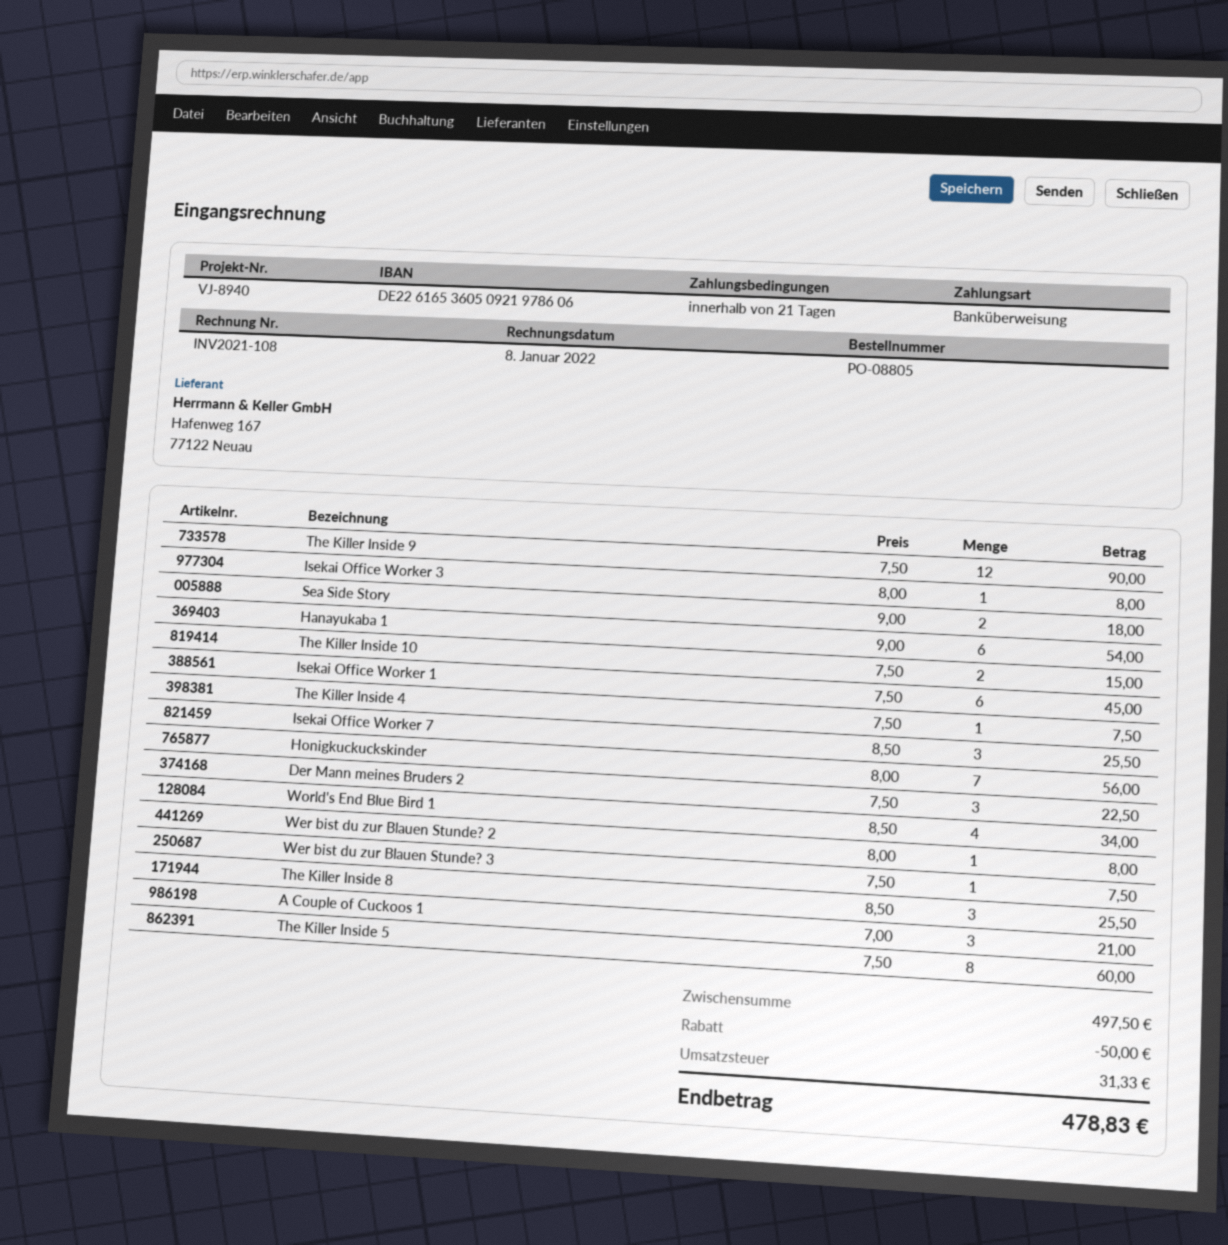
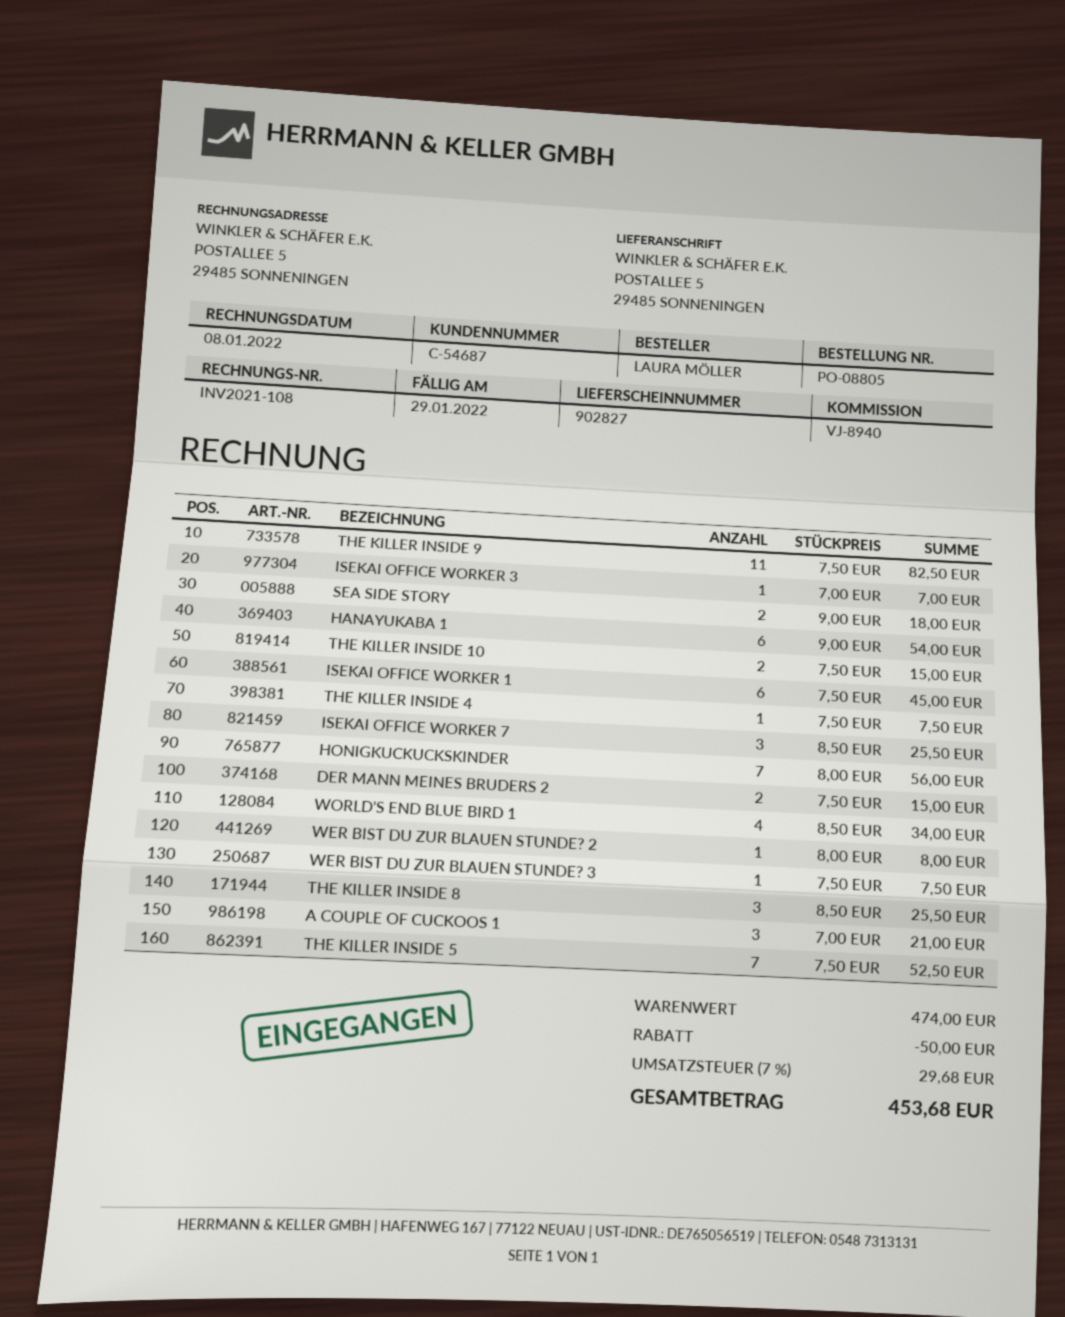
The Killer Inside 9: 12 x 7.50 = 90.00 -> 11 x 7.50 = 82.50
Isekai Office Worker 3: 1 x 8.00 = 8.00 -> 1 x 7.00 = 7.00
Der Mann meines Bruders 2: 3 x 7.50 = 22.50 -> 2 x 7.50 = 15.00
The Killer Inside 5: 8 x 7.50 = 60.00 -> 7 x 7.50 = 52.50
subtotal: 497.50 -> 474.00
tax: 31.33 -> 29.68
total: 478.83 -> 453.68

